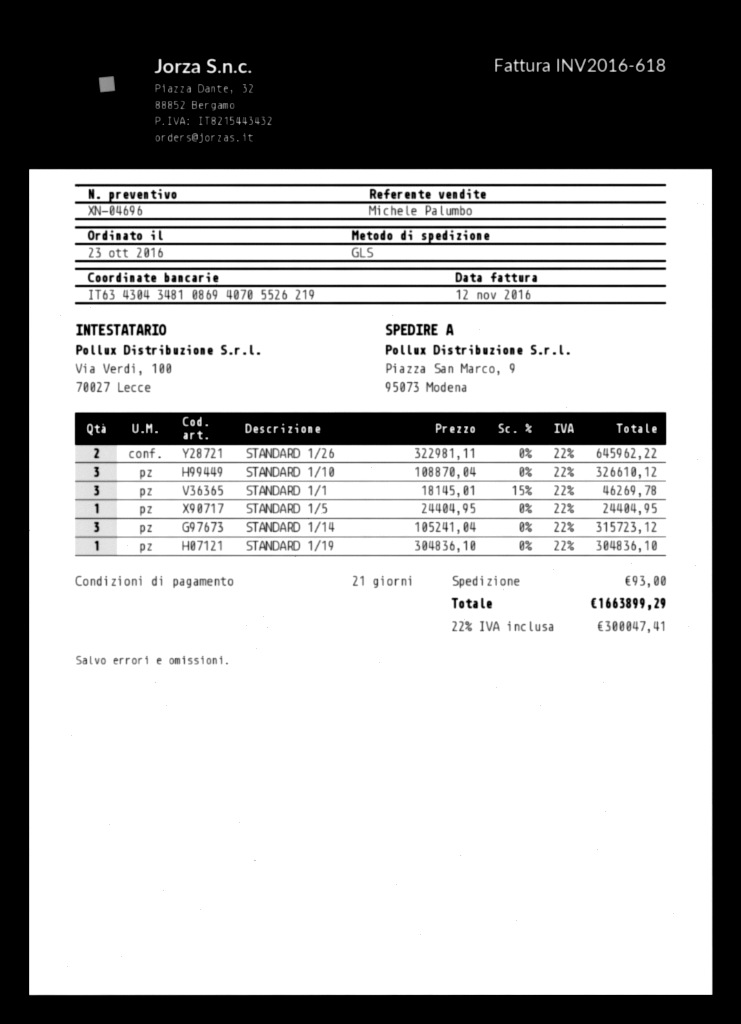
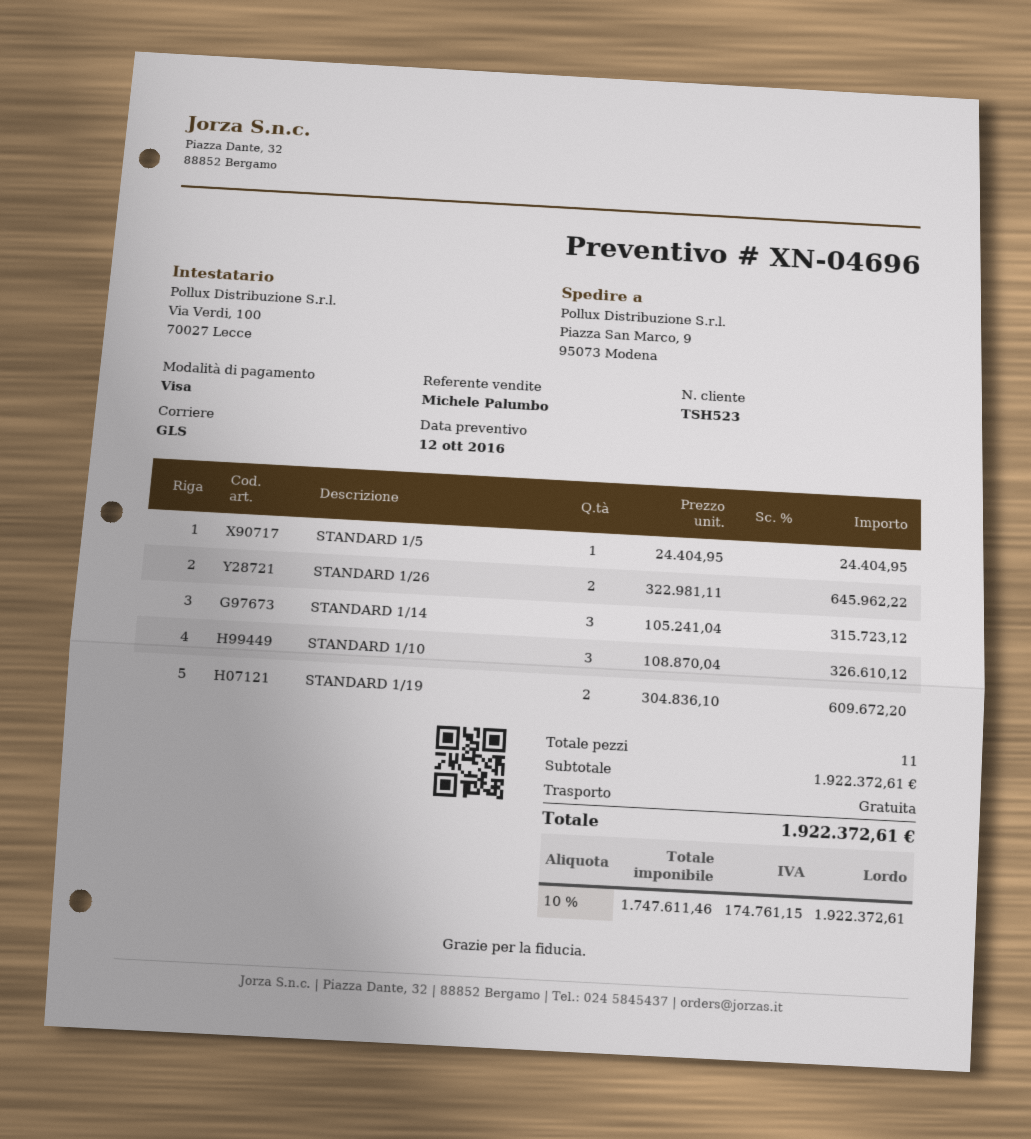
STANDARD 1/1: 3 x 18145.01 - 15% = 46269.78 -> none
STANDARD 1/19: 1 x 304836.10 = 304836.10 -> 2 x 304836.10 = 609672.20
shipping: 93.00 -> 0.00
tax: 22% = 300047.41 -> 10% = 174761.15
total: 1663899.29 -> 1922372.61

